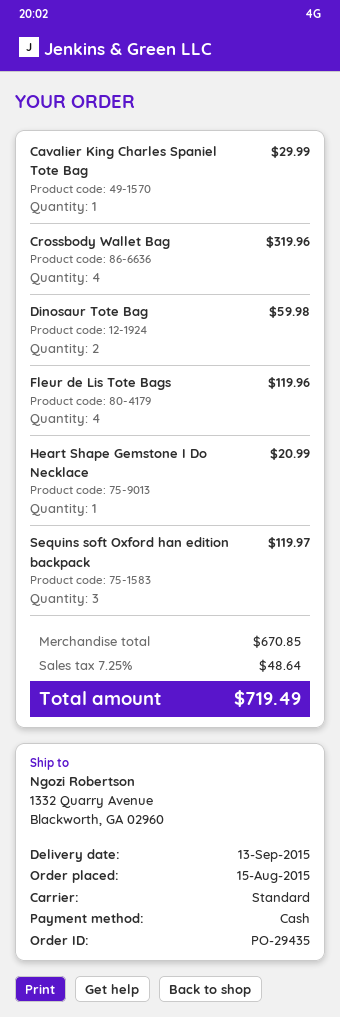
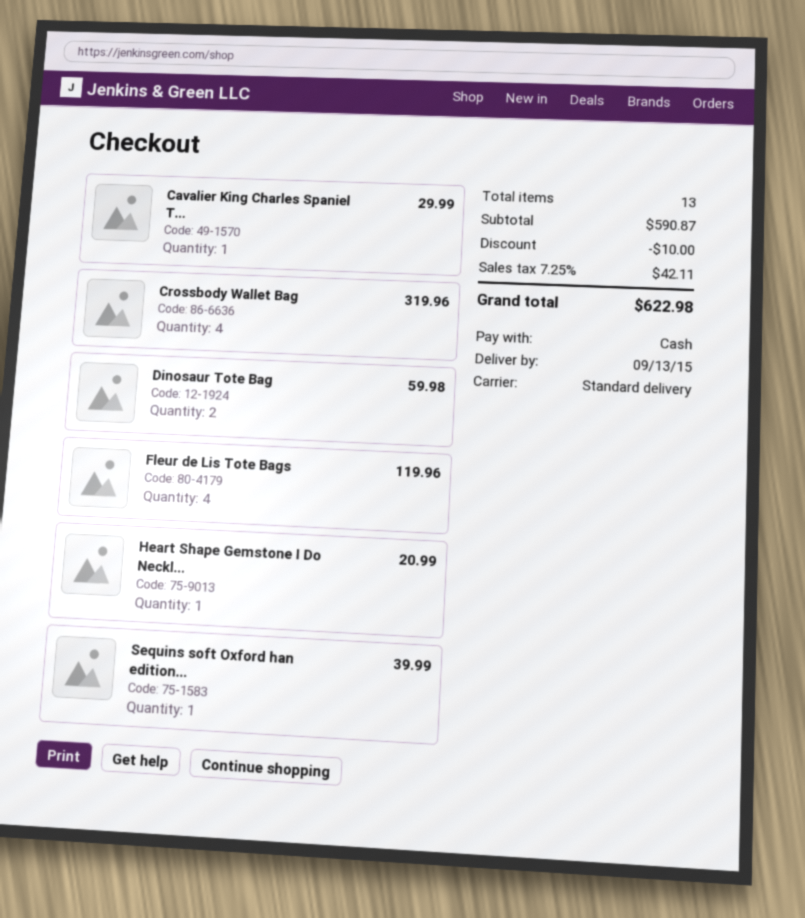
Sequins soft Oxford han edition backpack: 3 for 119.97 -> 1 for 39.99
subtotal: 670.85 -> 590.87
discount: none -> 10.00
tax: 7.25% = 48.64 -> 7.25% = 42.11
total: 719.49 -> 622.98

